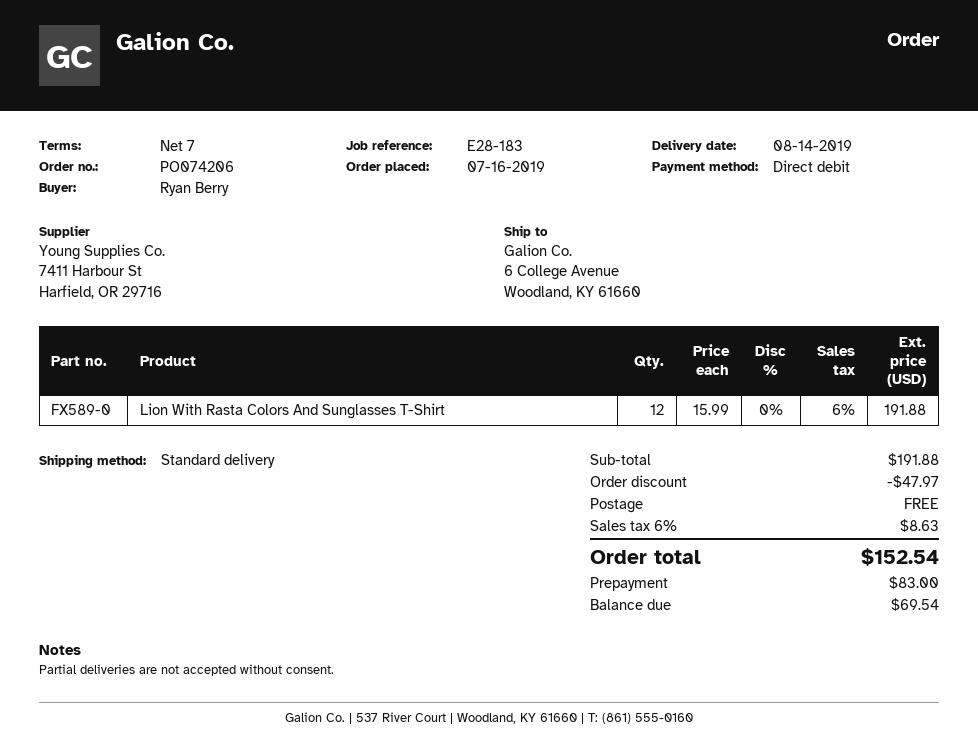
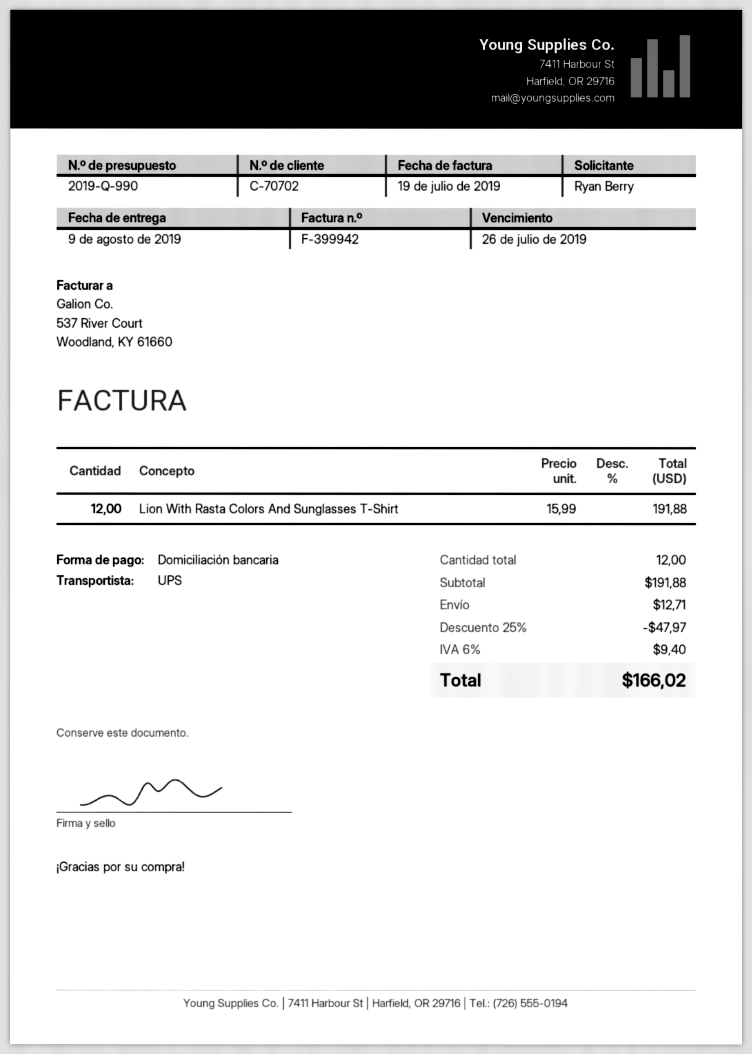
delivery date: 2019-08-14 -> 2019-08-09
shipping method: standard -> UPS
shipping: 0.00 -> 12.71
tax: 6% = 8.63 -> 6% = 9.40
total: 152.54 -> 166.02

